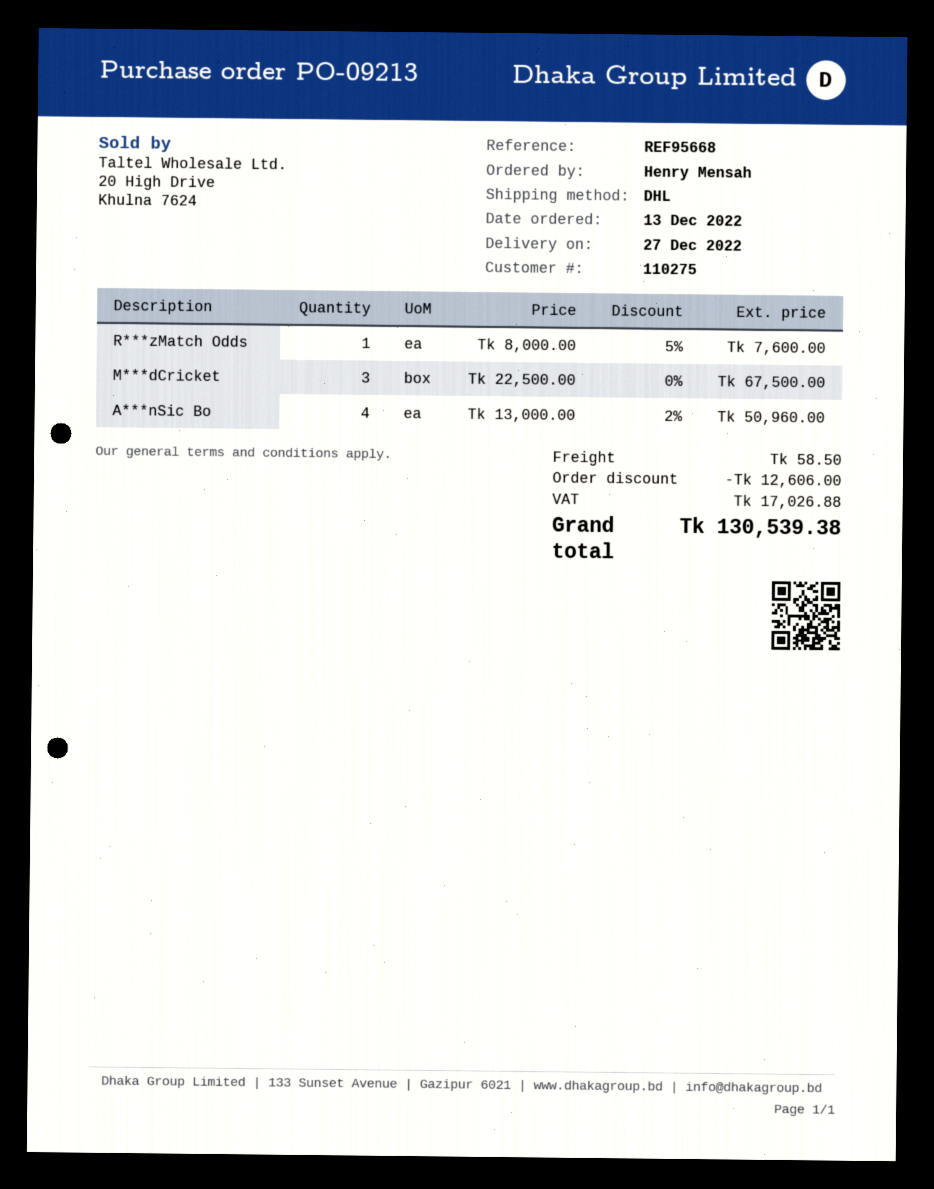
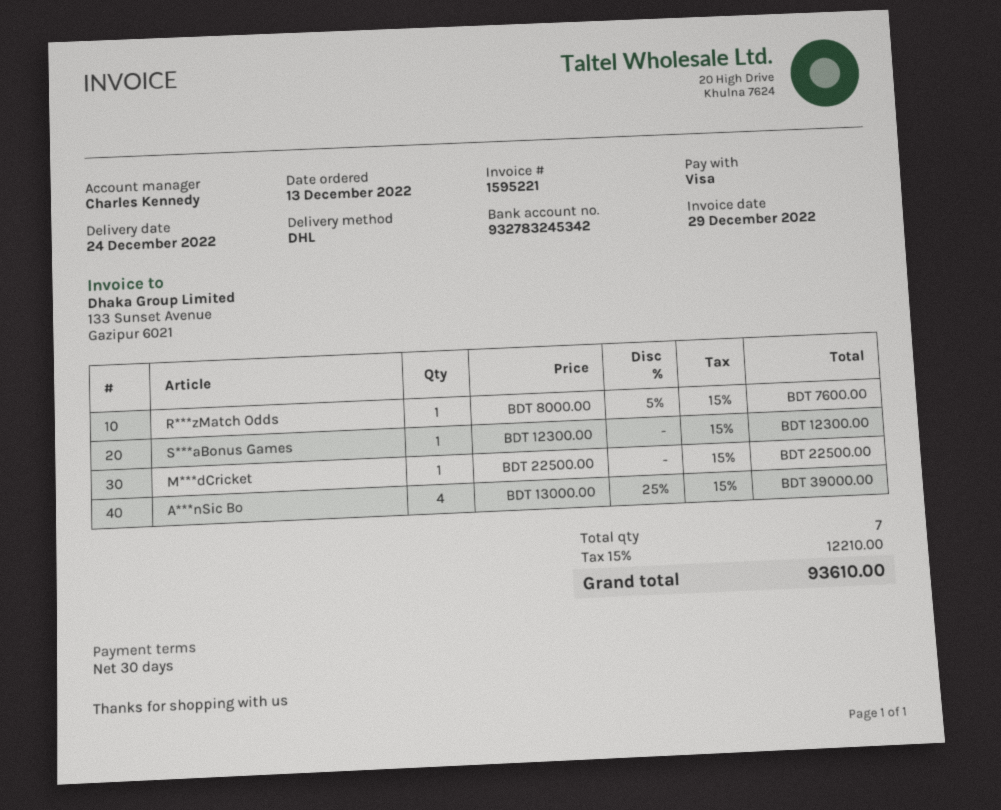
delivery date: 2022-12-27 -> 2022-12-24
M***dCricket: 3 x 22500.00 = 67500.00 -> 1 x 22500.00 = 22500.00
A***nSic Bo: 4 x 13000.00 - 2% = 50960.00 -> 4 x 13000.00 - 25% = 39000.00
S***aBonus Games: none -> 1 x 12300.00 = 12300.00
discount: 12606.00 -> none
shipping: 58.50 -> none
tax: 17026.88 -> 12210.00
total: 130539.38 -> 93610.00

